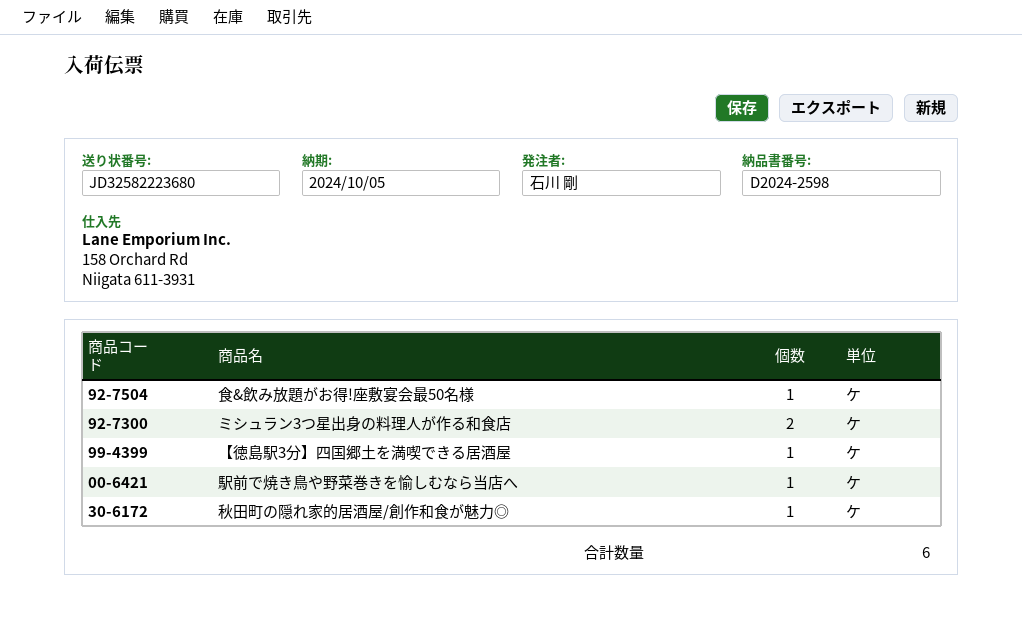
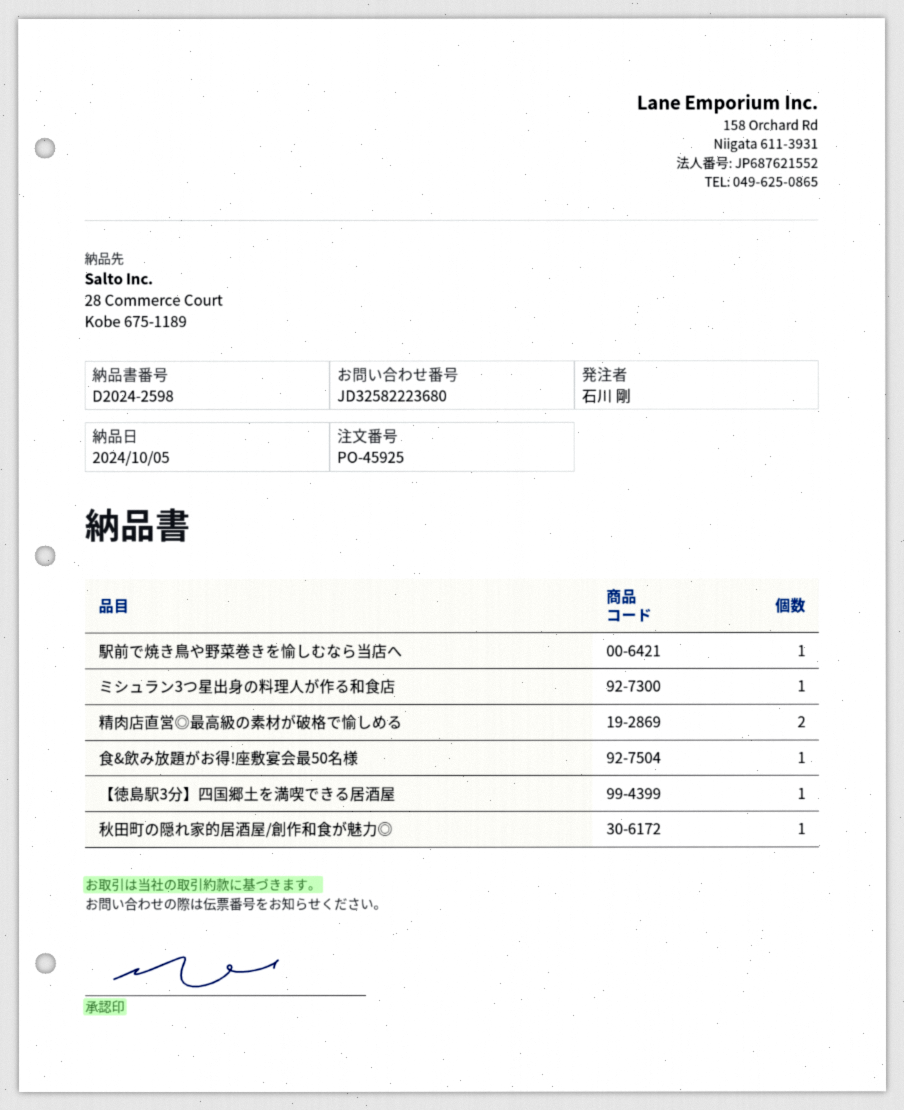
ミシュラン3つ星出身の料理人が作る和食店: 2 -> 1
精肉店直営◎最高級の素材が破格で愉しめる: none -> 2

